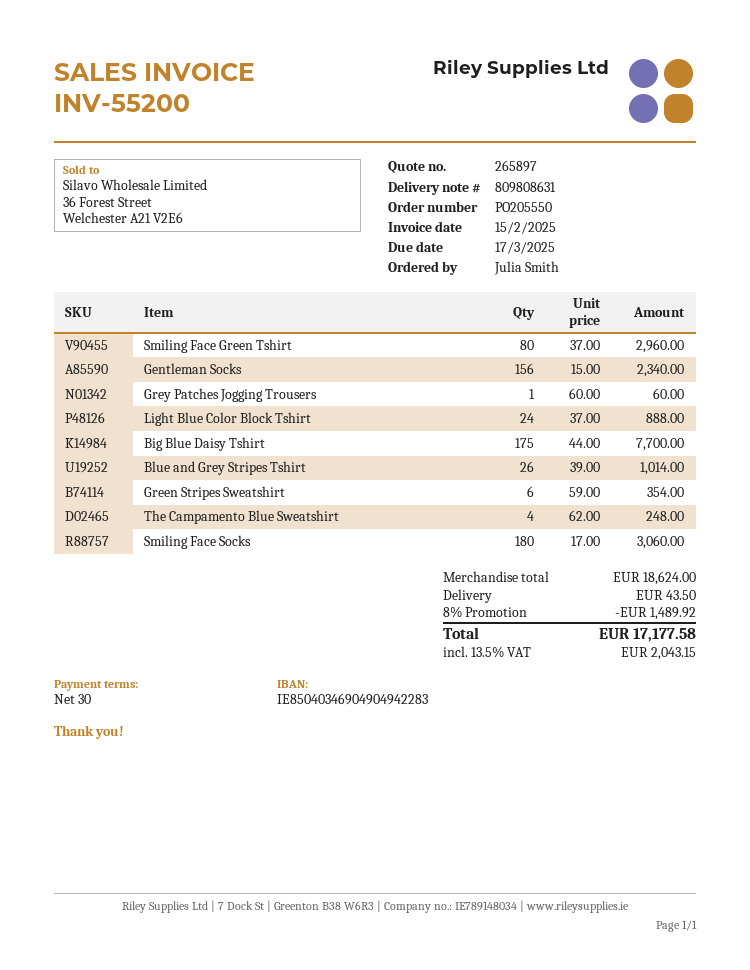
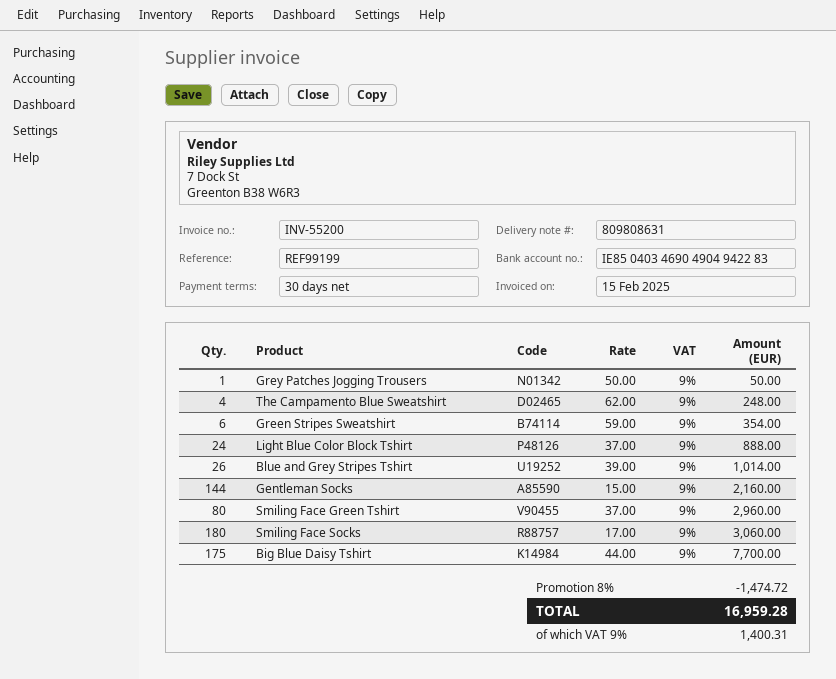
Gentleman Socks: 156 x 15.00 = 2340.00 -> 144 x 15.00 = 2160.00
Grey Patches Jogging Trousers: 1 x 60.00 = 60.00 -> 1 x 50.00 = 50.00
discount: 8% = 1489.92 -> 8% = 1474.72
shipping: 43.50 -> none
tax: 13.5% = 2043.15 -> 9% = 1400.31
total: 17177.58 -> 16959.28

